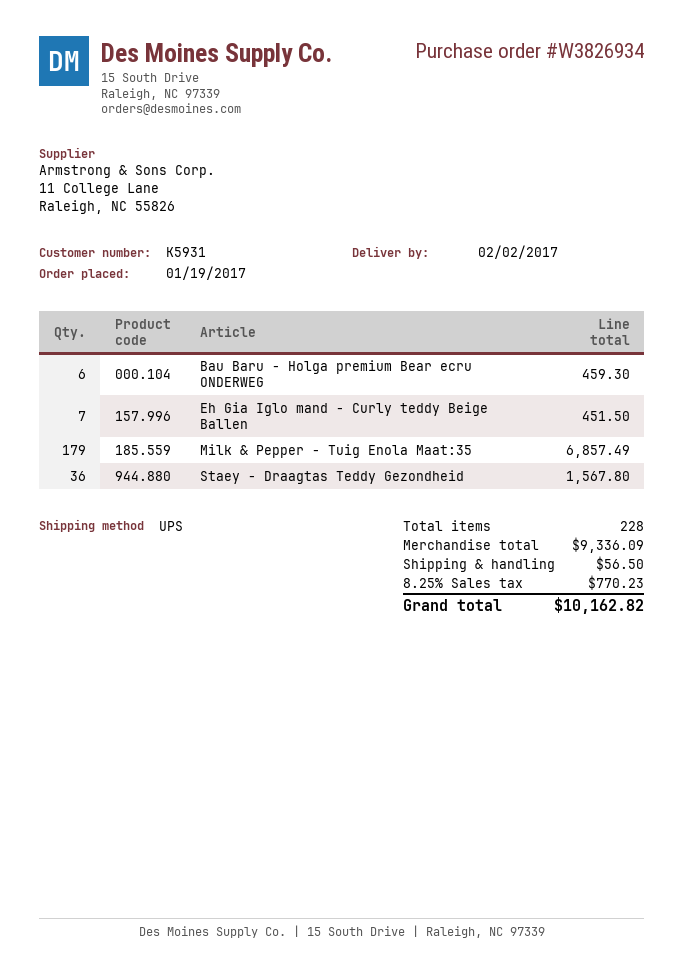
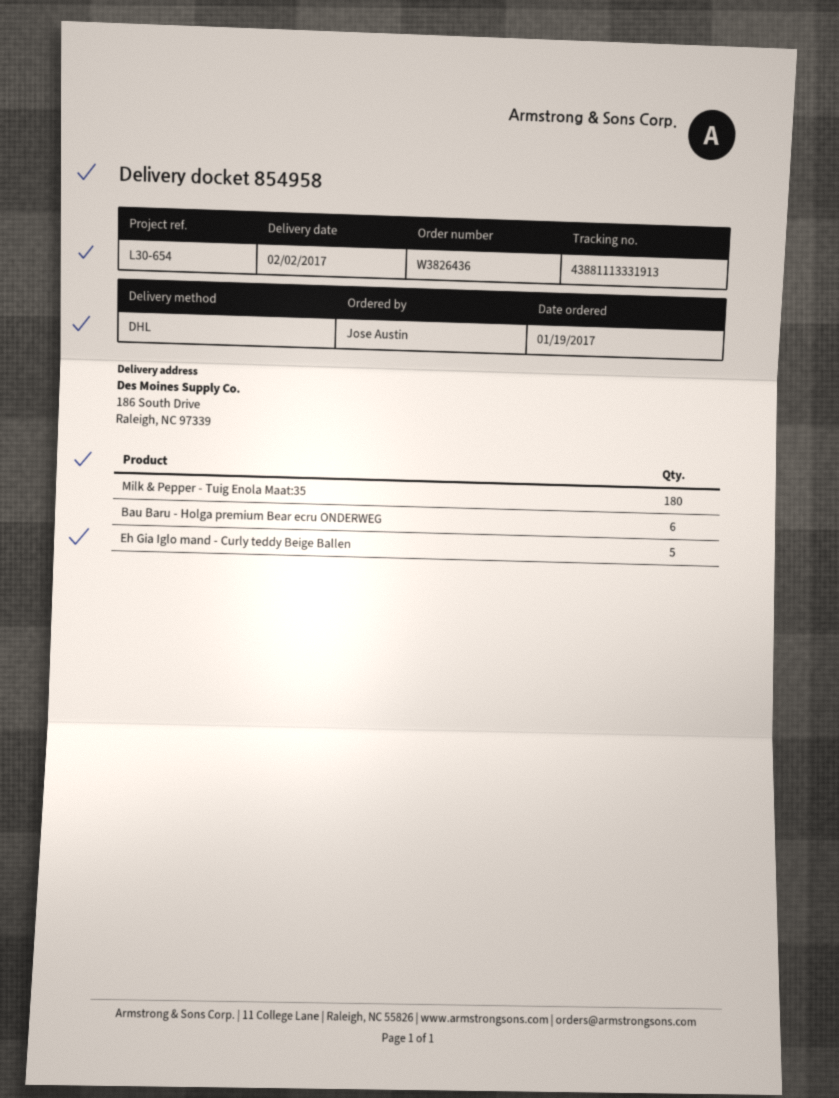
order number: W3826934 -> W3826436
shipping method: UPS -> DHL
Eh Gia Iglo mand - Curly teddy Beige Ballen: 7 -> 5
Milk & Pepper - Tuig Enola Maat:35: 179 -> 180
Staey - Draagtas Teddy Gezondheid: 36 -> none

